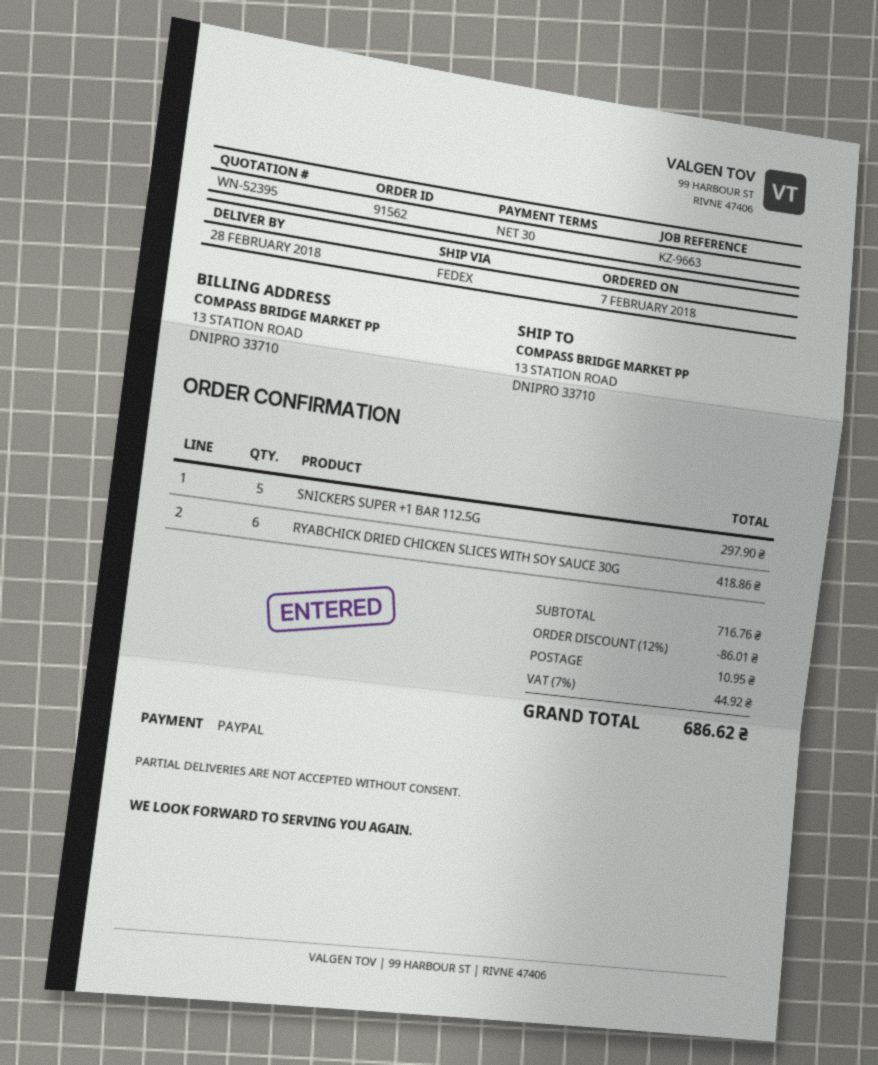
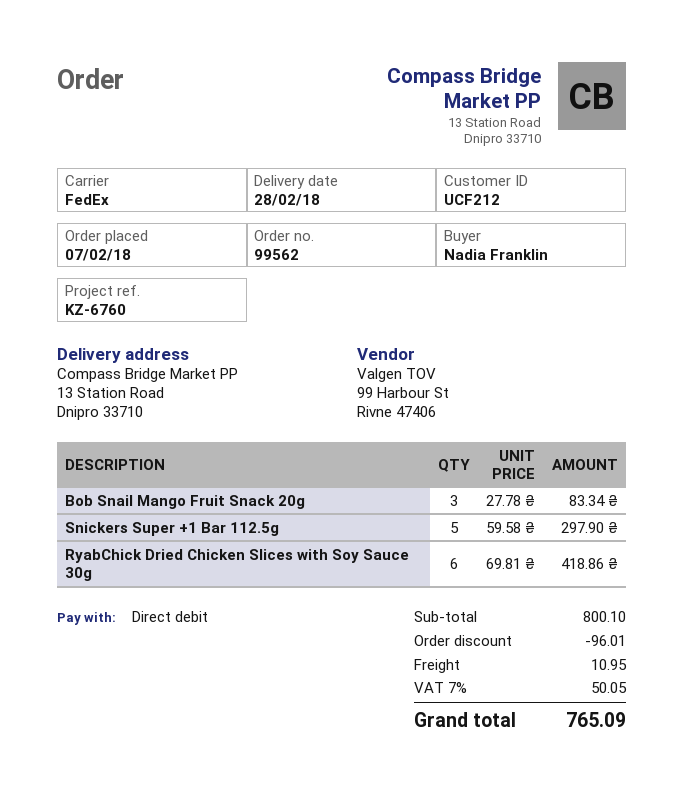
order number: 91562 -> 99562
reference: KZ-9663 -> KZ-6760
payment method: PayPal -> direct debit
Bob Snail Mango Fruit Snack 20g: none -> 3 for 83.34
subtotal: 716.76 -> 800.10
discount: 86.01 -> 96.01
tax: 7% = 44.92 -> 7% = 50.05
total: 686.62 -> 765.09

